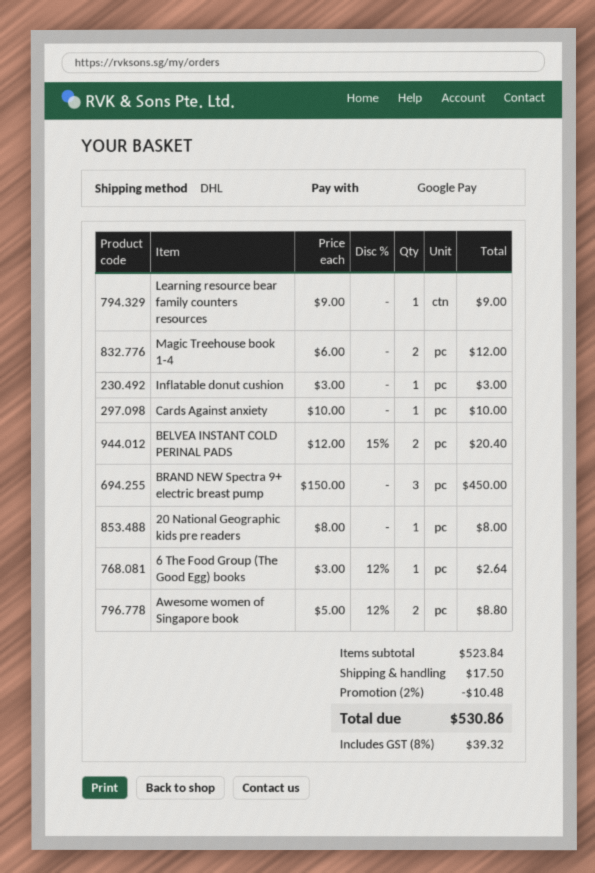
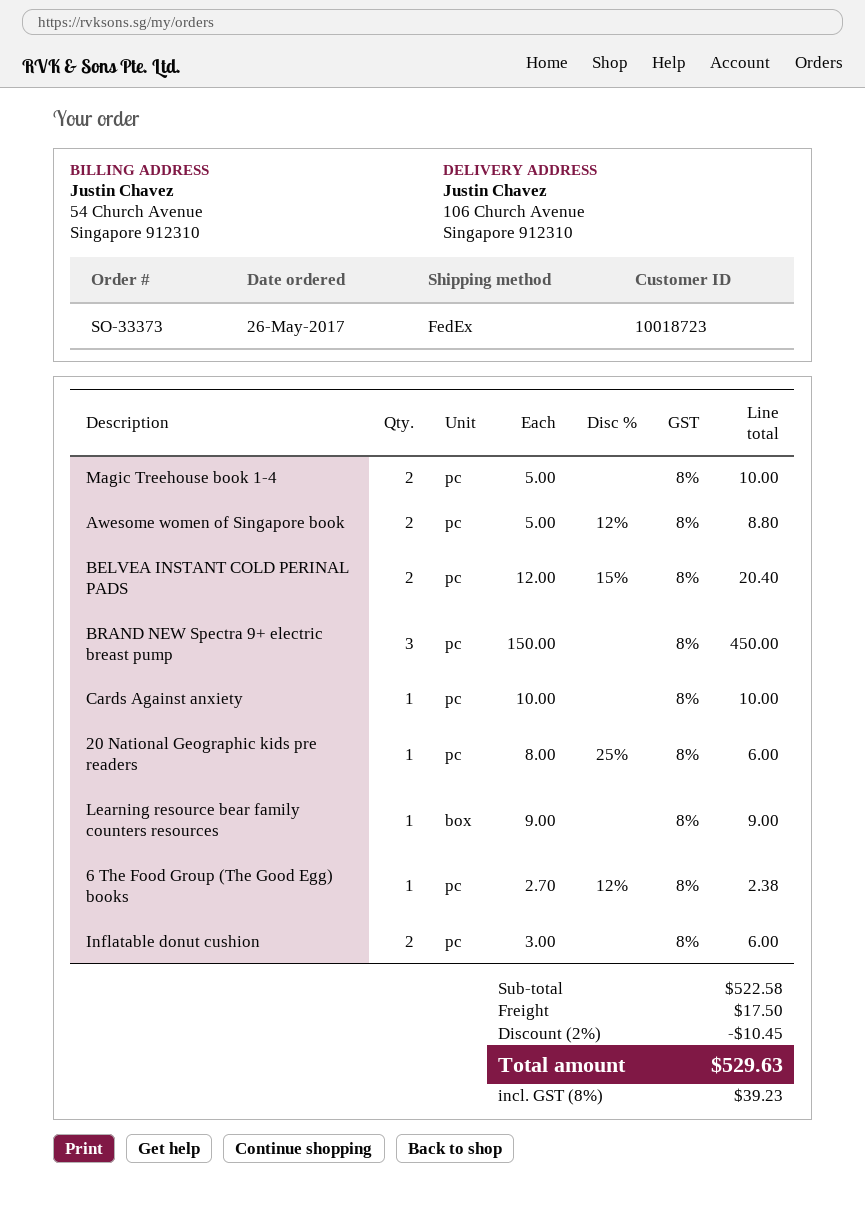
shipping method: DHL -> FedEx
Magic Treehouse book 1-4: 2 x 6.00 = 12.00 -> 2 x 5.00 = 10.00
Inflatable donut cushion: 1 x 3.00 = 3.00 -> 2 x 3.00 = 6.00
20 National Geographic kids pre readers: 1 x 8.00 = 8.00 -> 1 x 8.00 - 25% = 6.00
6 The Food Group (The Good Egg) books: 1 x 3.00 - 12% = 2.64 -> 1 x 2.70 - 12% = 2.38
subtotal: 523.84 -> 522.58
discount: 2% = 10.48 -> 2% = 10.45
tax: 8% = 39.32 -> 8% = 39.23
total: 530.86 -> 529.63

